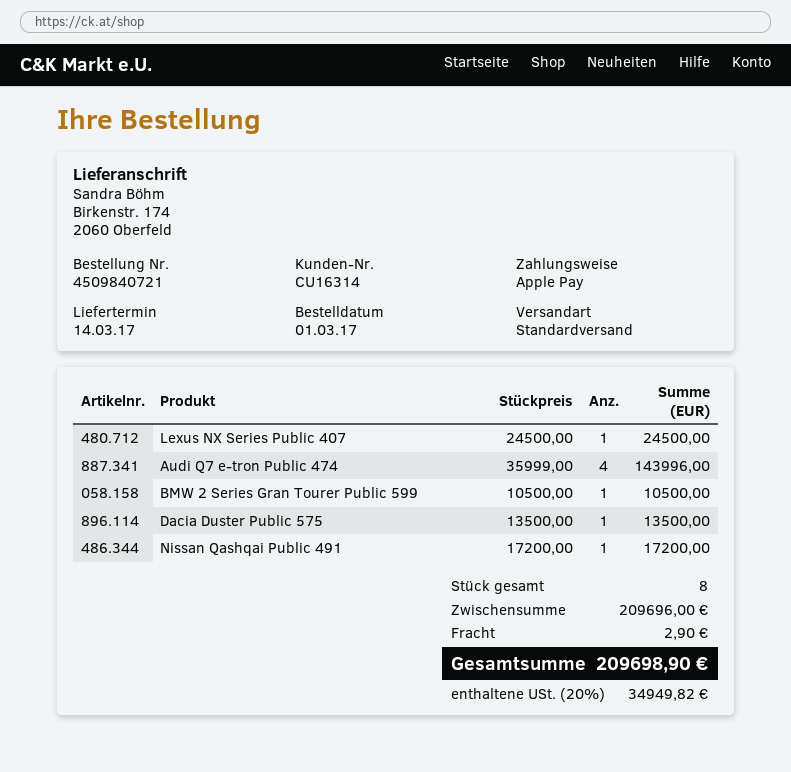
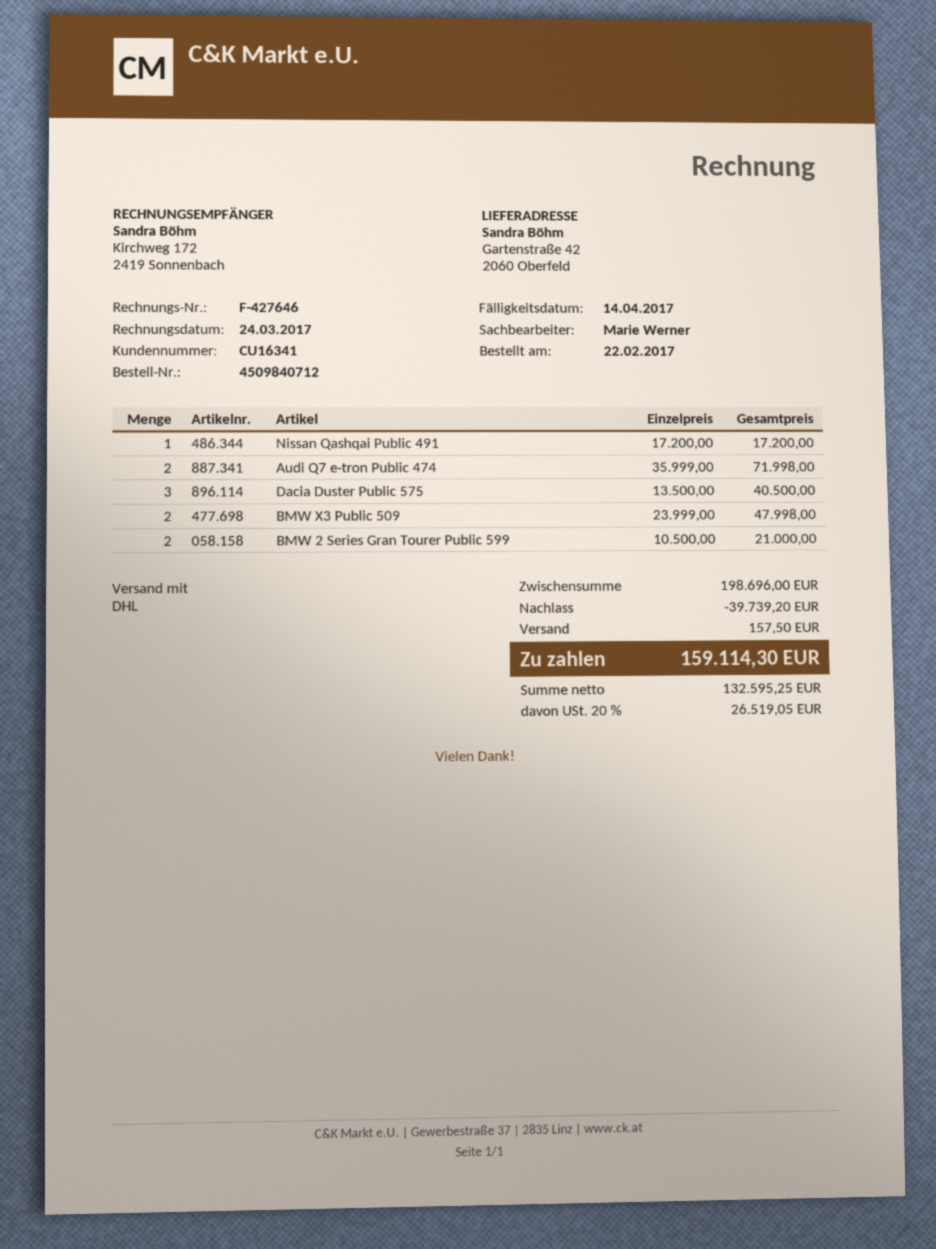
order number: 4509840721 -> 4509840712
order date: 2017-03-01 -> 2017-02-22
customer number: CU16314 -> CU16341
shipping method: standard -> DHL
ship to: Birkenstr. 174, 2060 Oberfeld -> Gartenstraße 42, 2060 Oberfeld
Lexus NX Series Public 407: 1 x 24500.00 = 24500.00 -> none
Audi Q7 e-tron Public 474: 4 x 35999.00 = 143996.00 -> 2 x 35999.00 = 71998.00
BMW 2 Series Gran Tourer Public 599: 1 x 10500.00 = 10500.00 -> 2 x 10500.00 = 21000.00
Dacia Duster Public 575: 1 x 13500.00 = 13500.00 -> 3 x 13500.00 = 40500.00
BMW X3 Public 509: none -> 2 x 23999.00 = 47998.00
subtotal: 209696.00 -> 198696.00
discount: none -> 39739.20
shipping: 2.90 -> 157.50
tax: 20% = 34949.82 -> 20% = 26519.05
total: 209698.90 -> 159114.30

